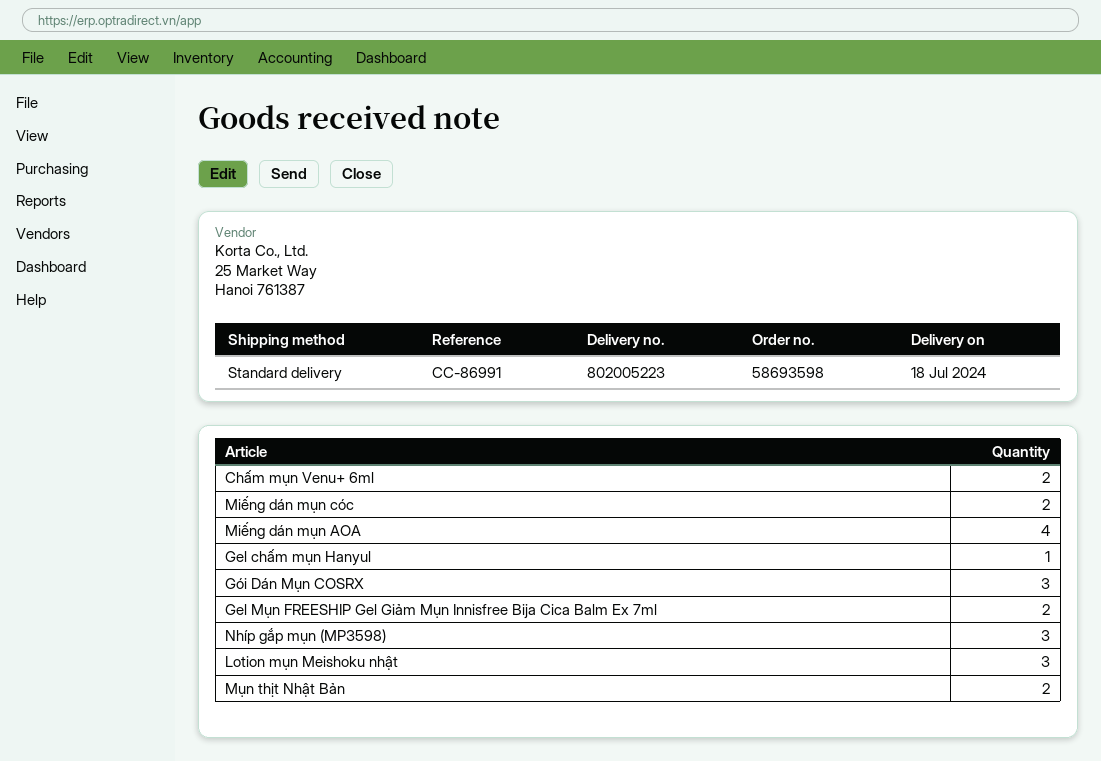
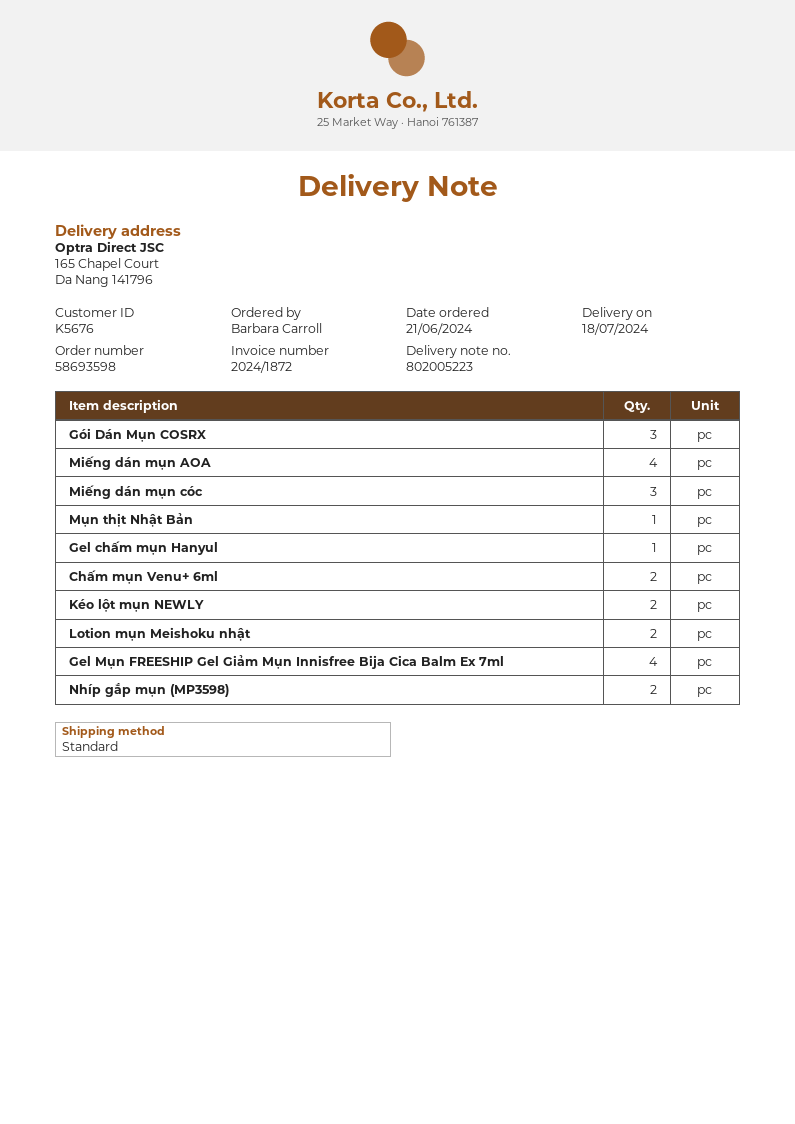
Miếng dán mụn cóc: 2 -> 3
Gel Mụn FREESHIP Gel Giảm Mụn Innisfree Bija Cica Balm Ex 7ml: 2 -> 4
Nhíp gắp mụn (MP3598): 3 -> 2
Lotion mụn Meishoku nhật: 3 -> 2
Mụn thịt Nhật Bản: 2 -> 1
Kéo lột mụn NEWLY: none -> 2

